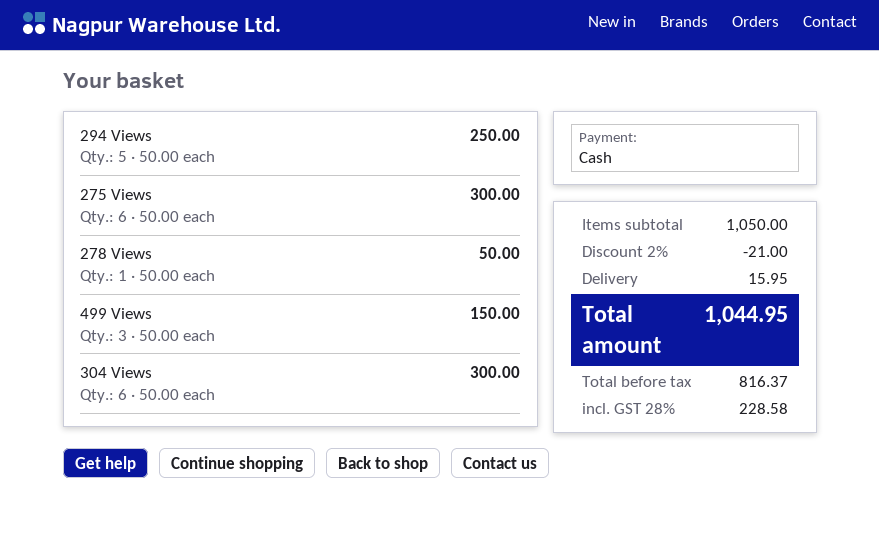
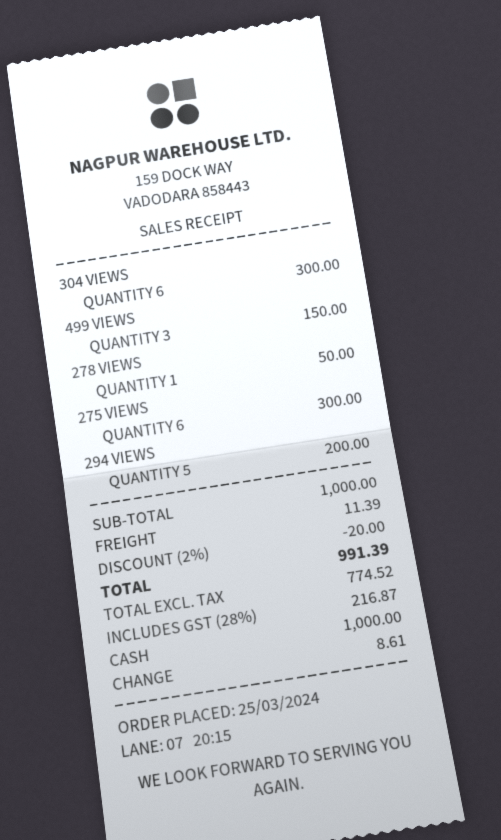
294 Views: 5 for 250.00 -> 5 for 200.00
subtotal: 1050.00 -> 1000.00
discount: 2% = 21.00 -> 2% = 20.00
shipping: 15.95 -> 11.39
net: 816.37 -> 774.52
tax: 28% = 228.58 -> 28% = 216.87
total: 1044.95 -> 991.39

